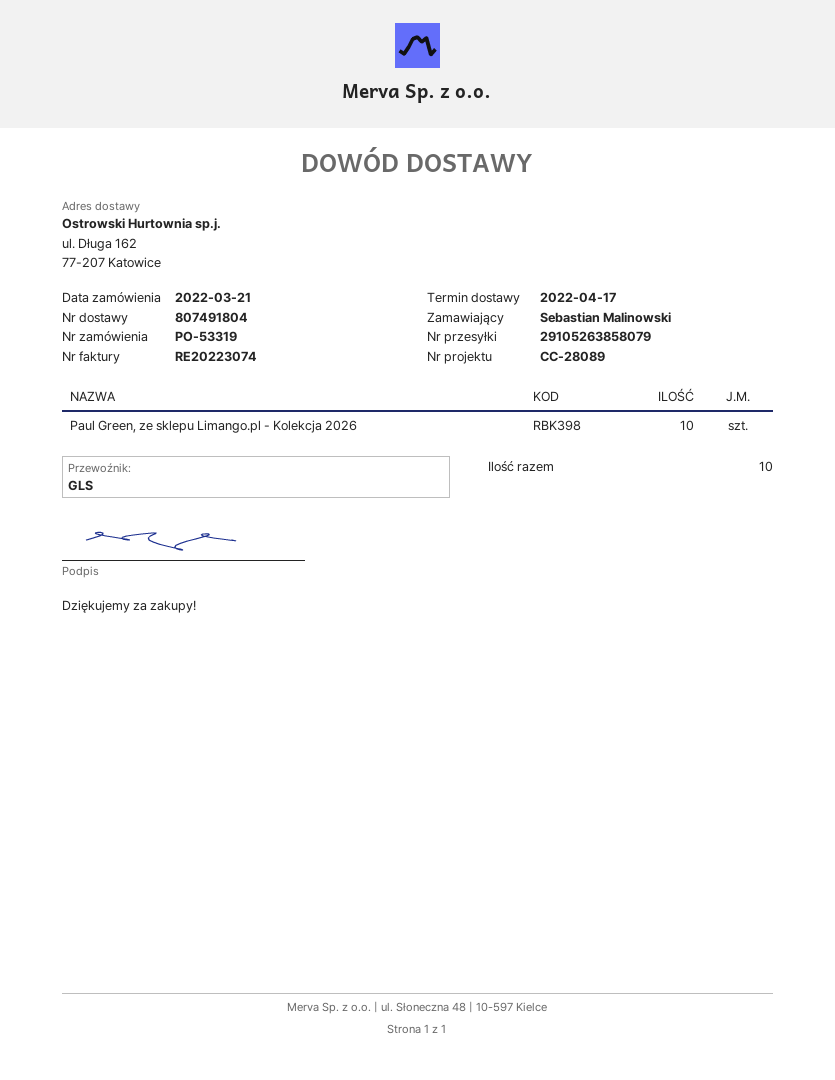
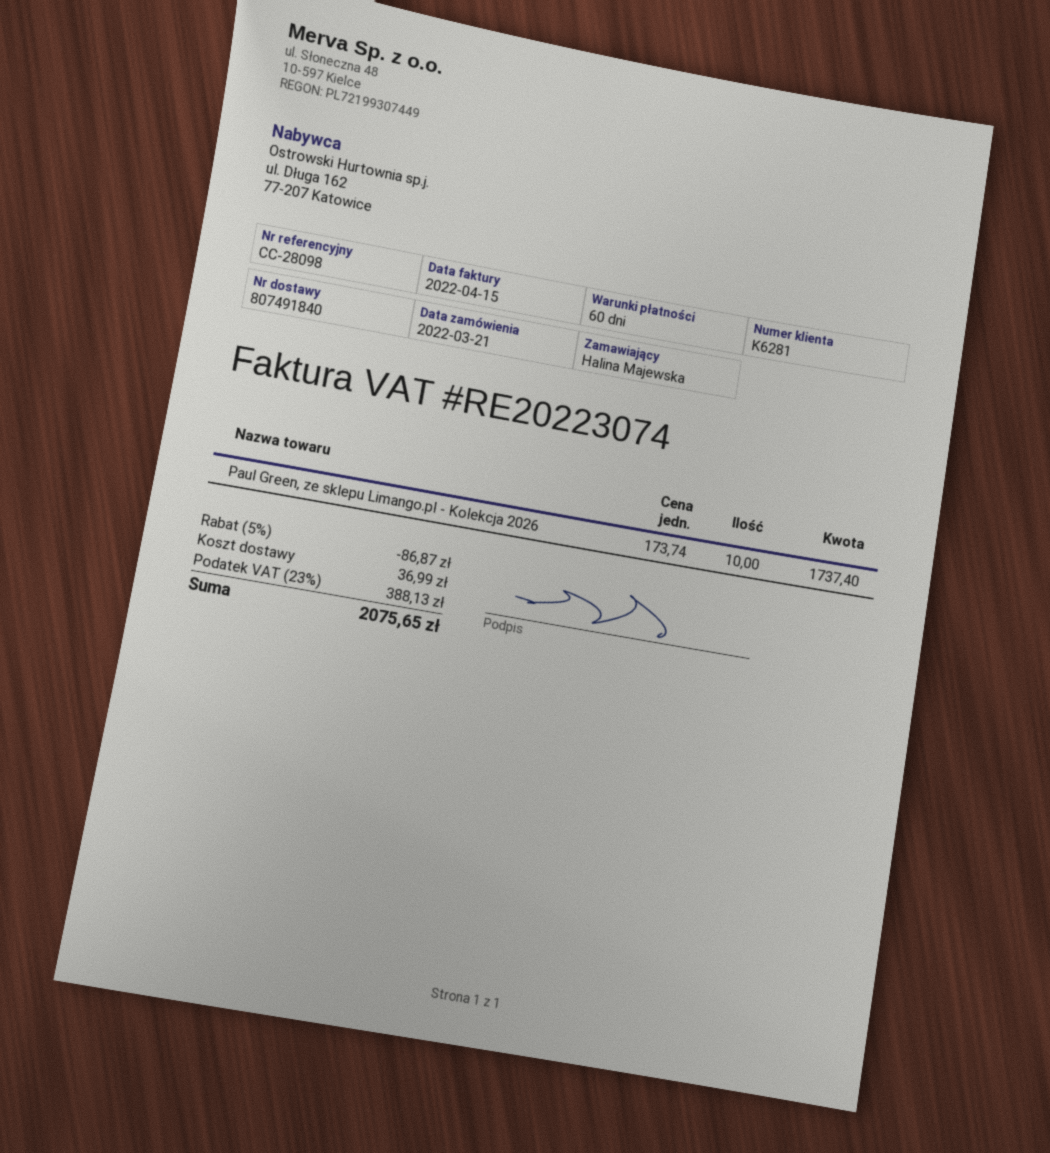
delivery note number: 807491804 -> 807491840
reference: CC-28089 -> CC-28098
ordered by: Sebastian Malinowski -> Halina Majewska

